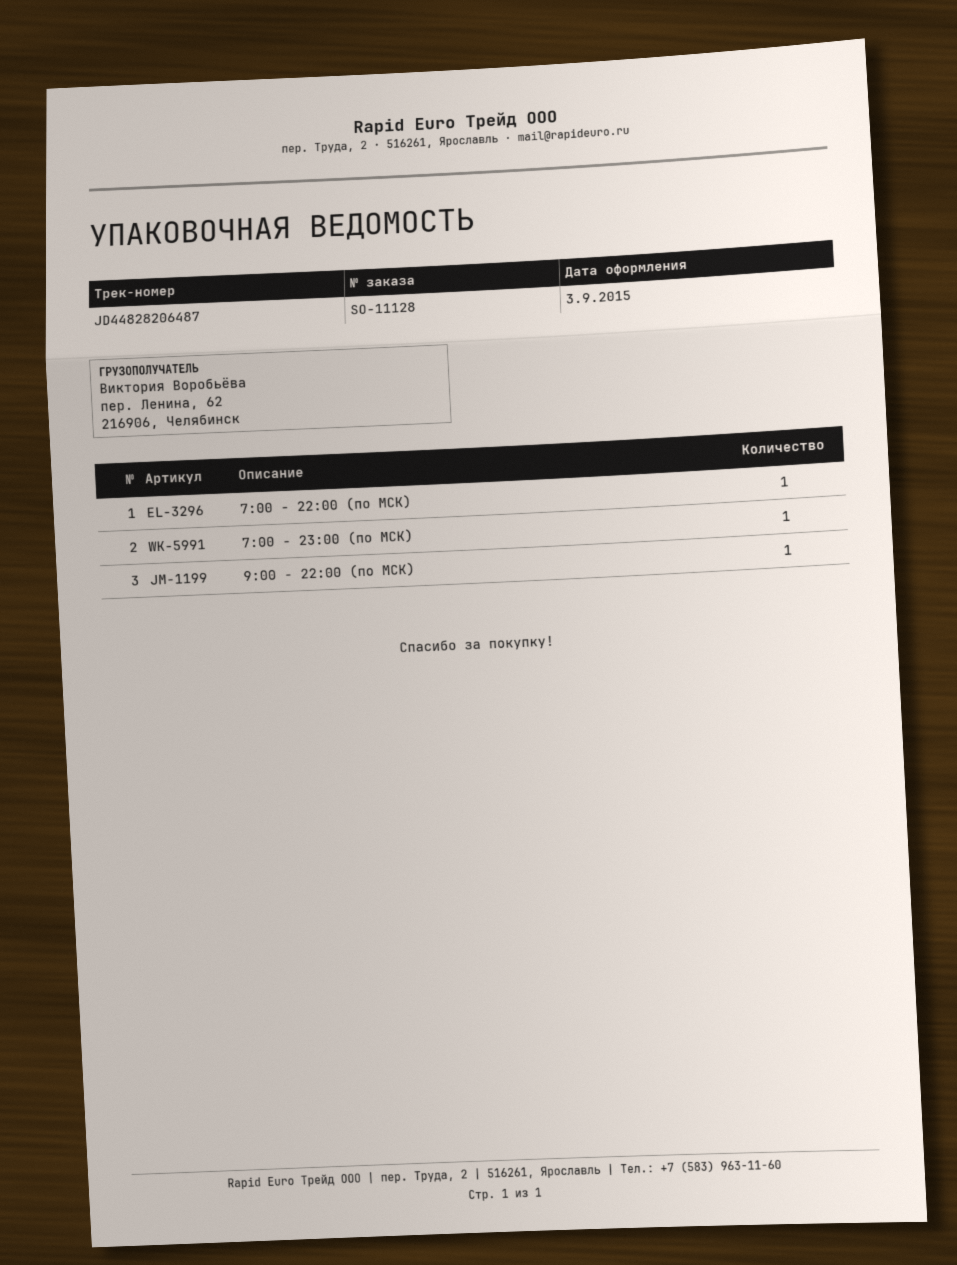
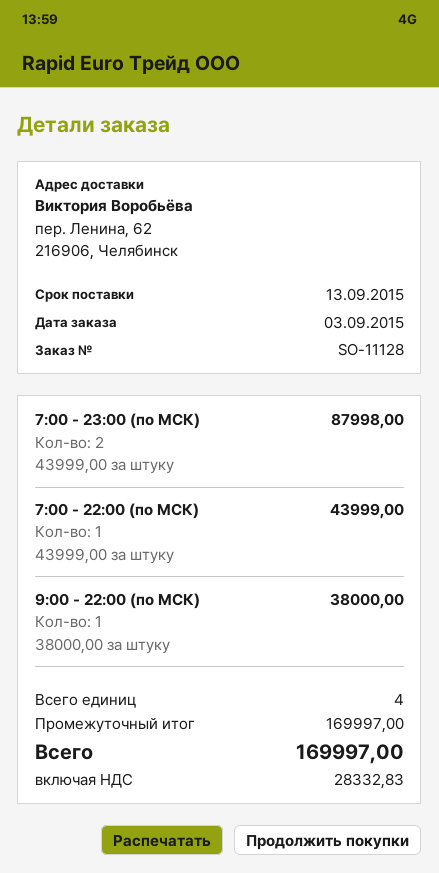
7:00 - 23:00 (по МСК): 1 -> 2

